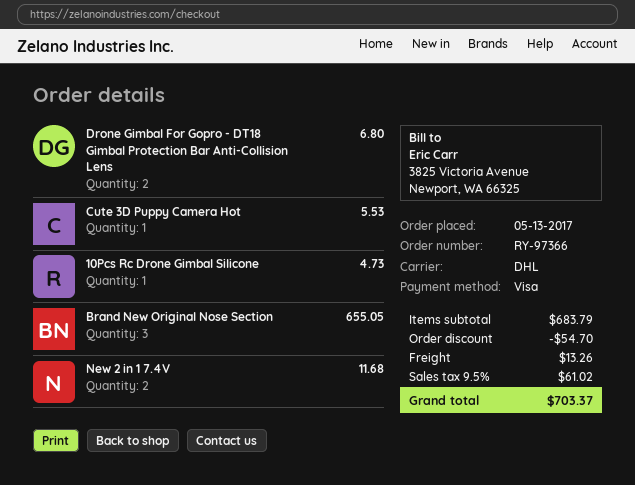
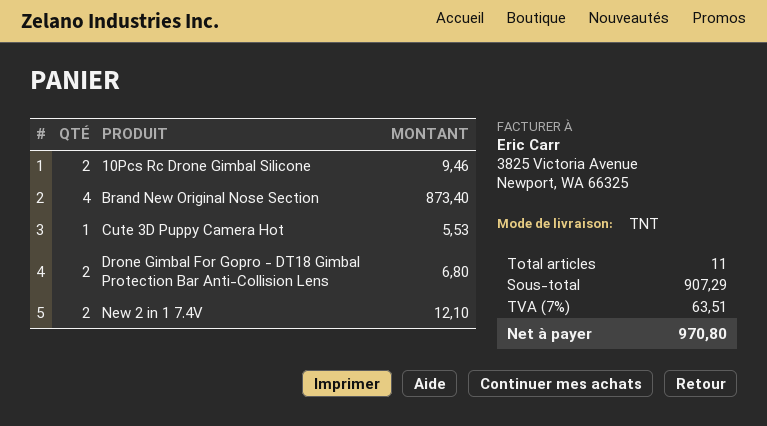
shipping method: DHL -> TNT
10Pcs Rc Drone Gimbal Silicone: 1 for 4.73 -> 2 for 9.46
Brand New Original Nose Section: 3 for 655.05 -> 4 for 873.40
New 2 in 1 7.4V: 2 for 11.68 -> 2 for 12.10
subtotal: 683.79 -> 907.29
discount: 54.70 -> none
shipping: 13.26 -> none
tax: 9.5% = 61.02 -> 7% = 63.51
total: 703.37 -> 970.80

